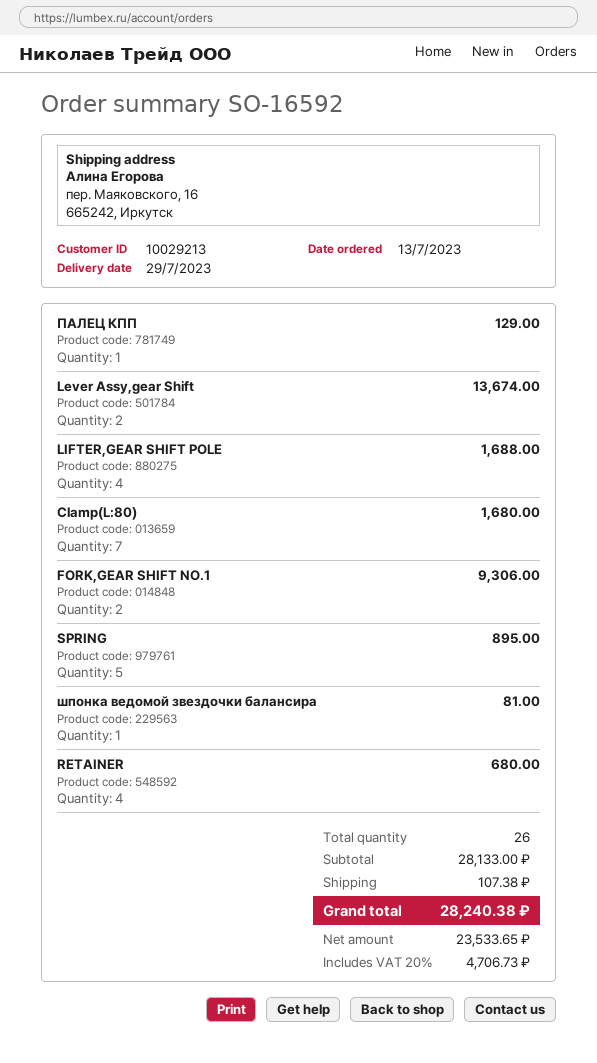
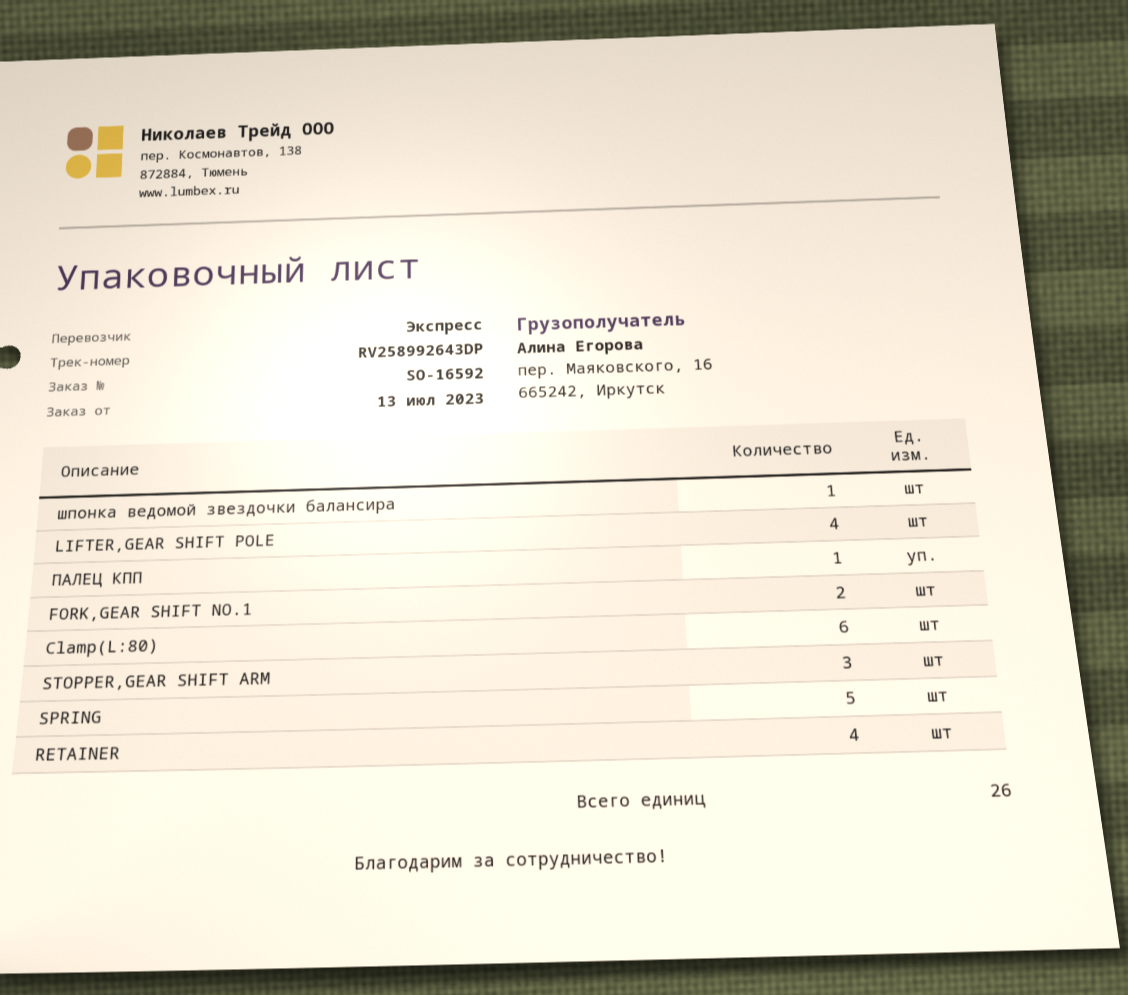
Lever Assy,gear Shift: 2 -> none
Clamp(L:80): 7 -> 6
STOPPER,GEAR SHIFT ARM: none -> 3

